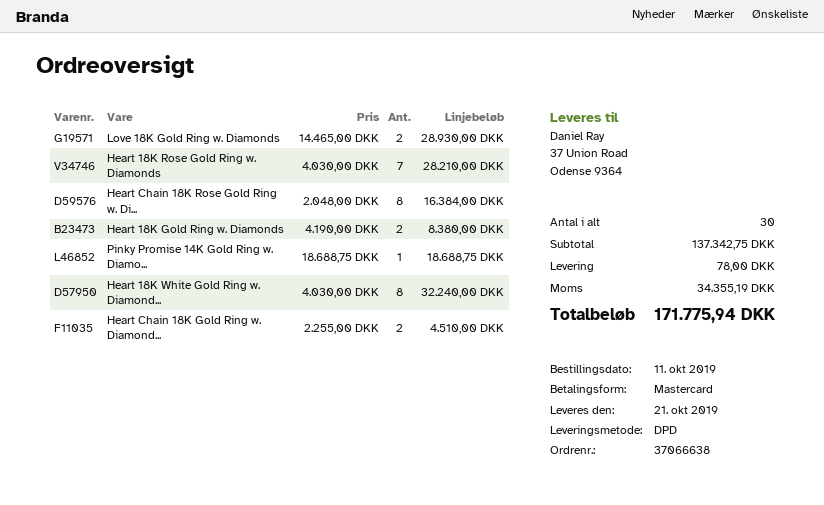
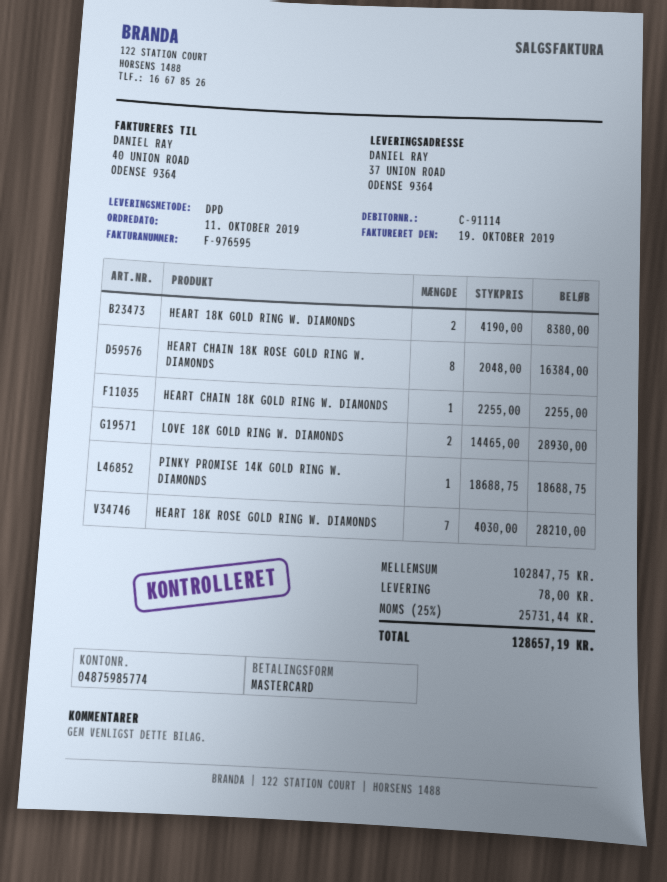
Heart 18K White Gold Ring w. Diamond...: 8 x 4030.00 = 32240.00 -> none
Heart Chain 18K Gold Ring w. Diamond...: 2 x 2255.00 = 4510.00 -> 1 x 2255.00 = 2255.00
subtotal: 137342.75 -> 102847.75
tax: 34355.19 -> 25731.44
total: 171775.94 -> 128657.19

